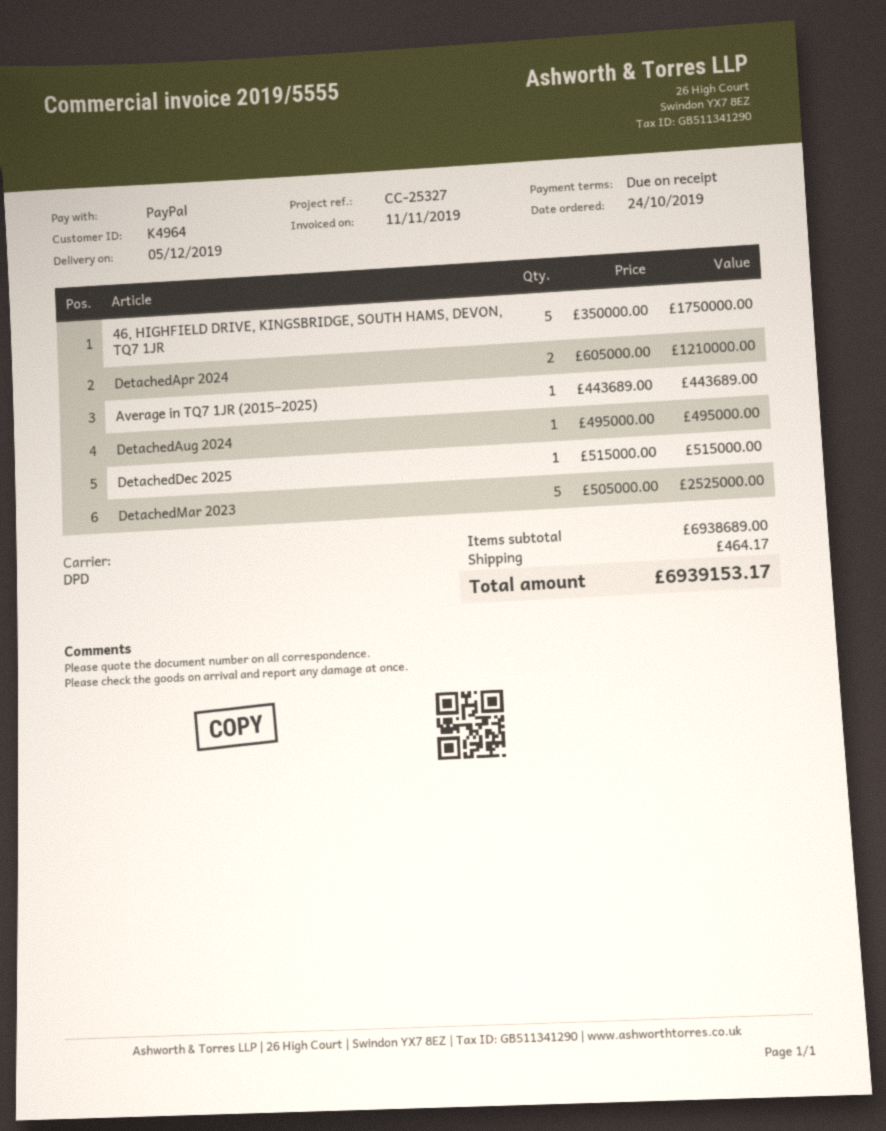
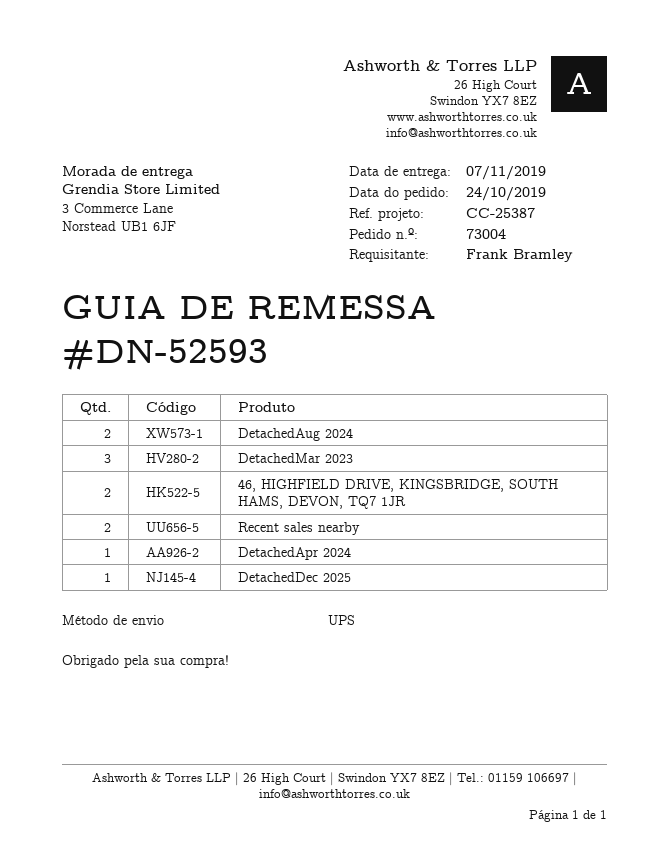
delivery date: 2019-12-05 -> 2019-11-07
reference: CC-25327 -> CC-25387
shipping method: DPD -> UPS
46, HIGHFIELD DRIVE, KINGSBRIDGE, SOUTH HAMS, DEVON, TQ7 1JR: 5 -> 2
DetachedApr 2024: 2 -> 1
Average in TQ7 1JR (2015–2025): 1 -> none
DetachedAug 2024: 1 -> 2
DetachedMar 2023: 5 -> 3
Recent sales nearby: none -> 2

